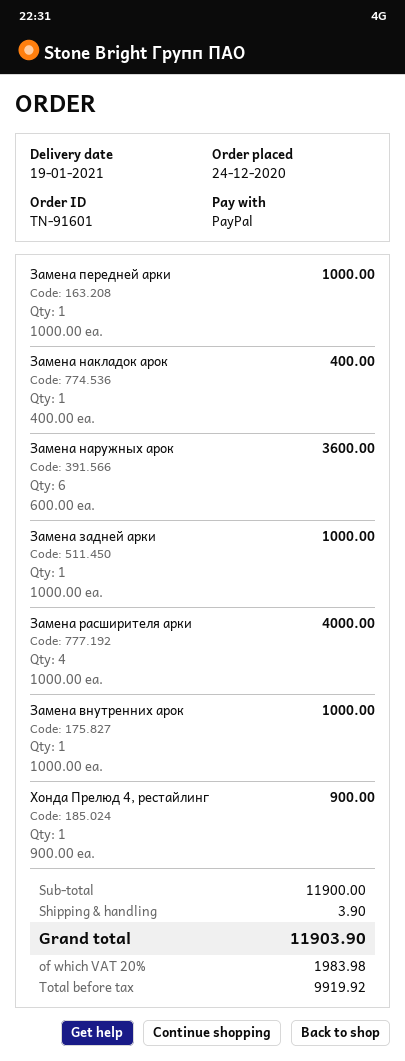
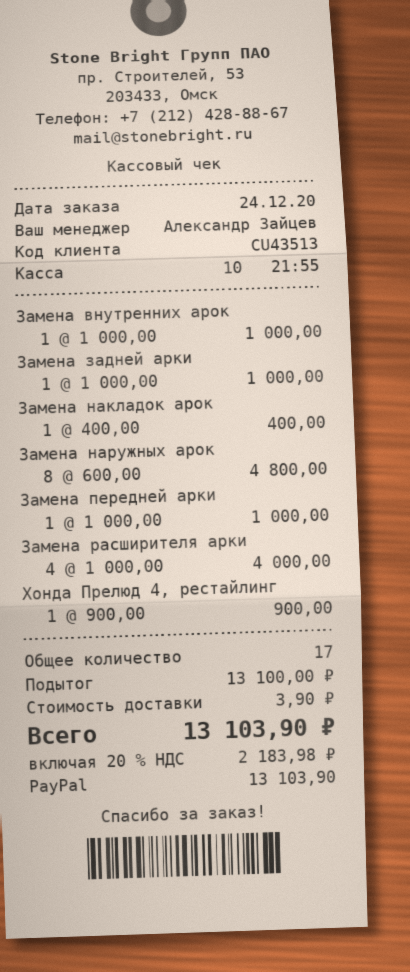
Замена наружных арок: 6 x 600.00 = 3600.00 -> 8 x 600.00 = 4800.00
subtotal: 11900.00 -> 13100.00
tax: 20% = 1983.98 -> 20% = 2183.98
total: 11903.90 -> 13103.90

